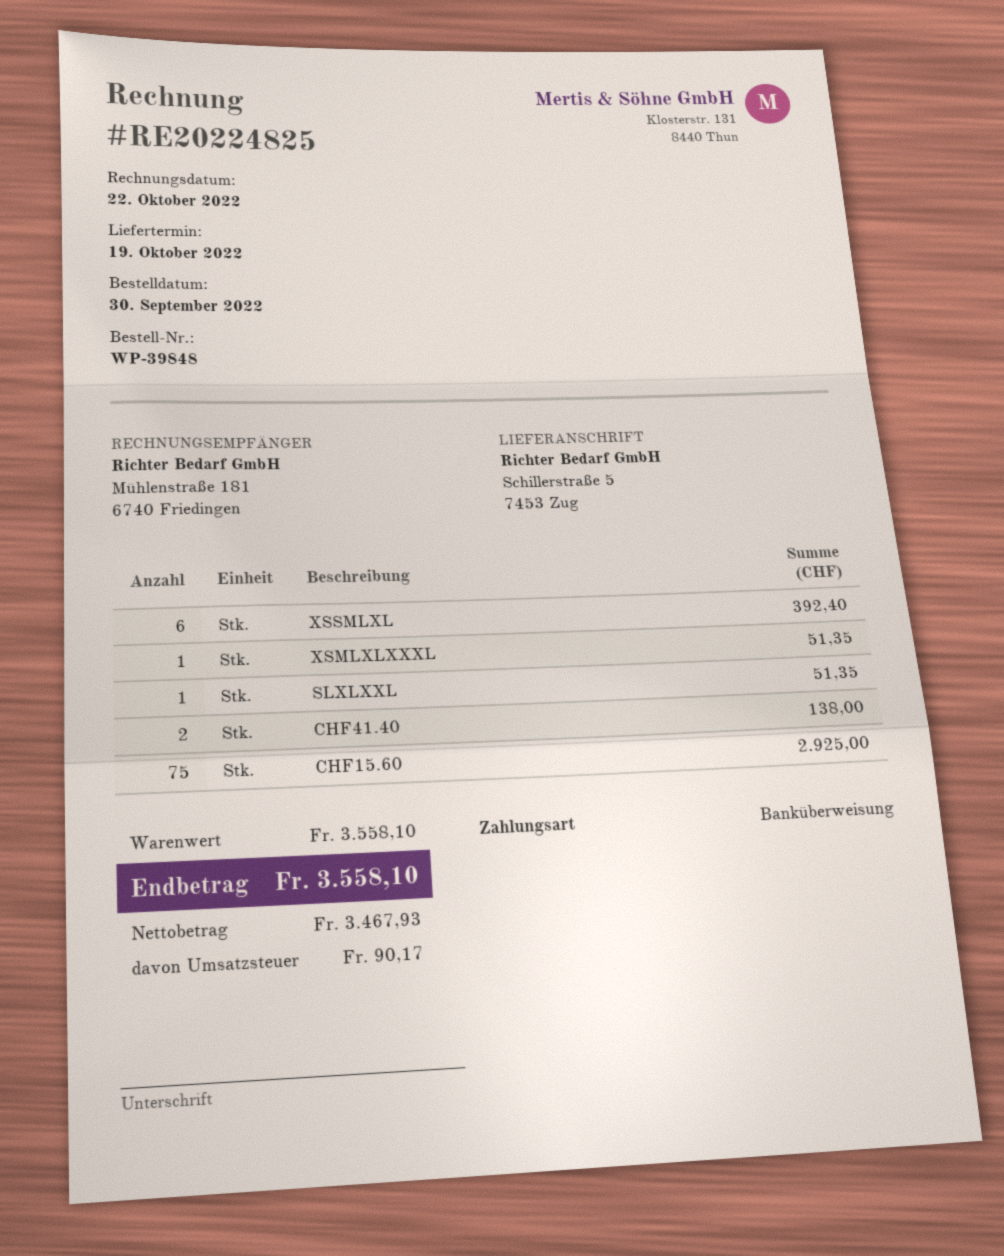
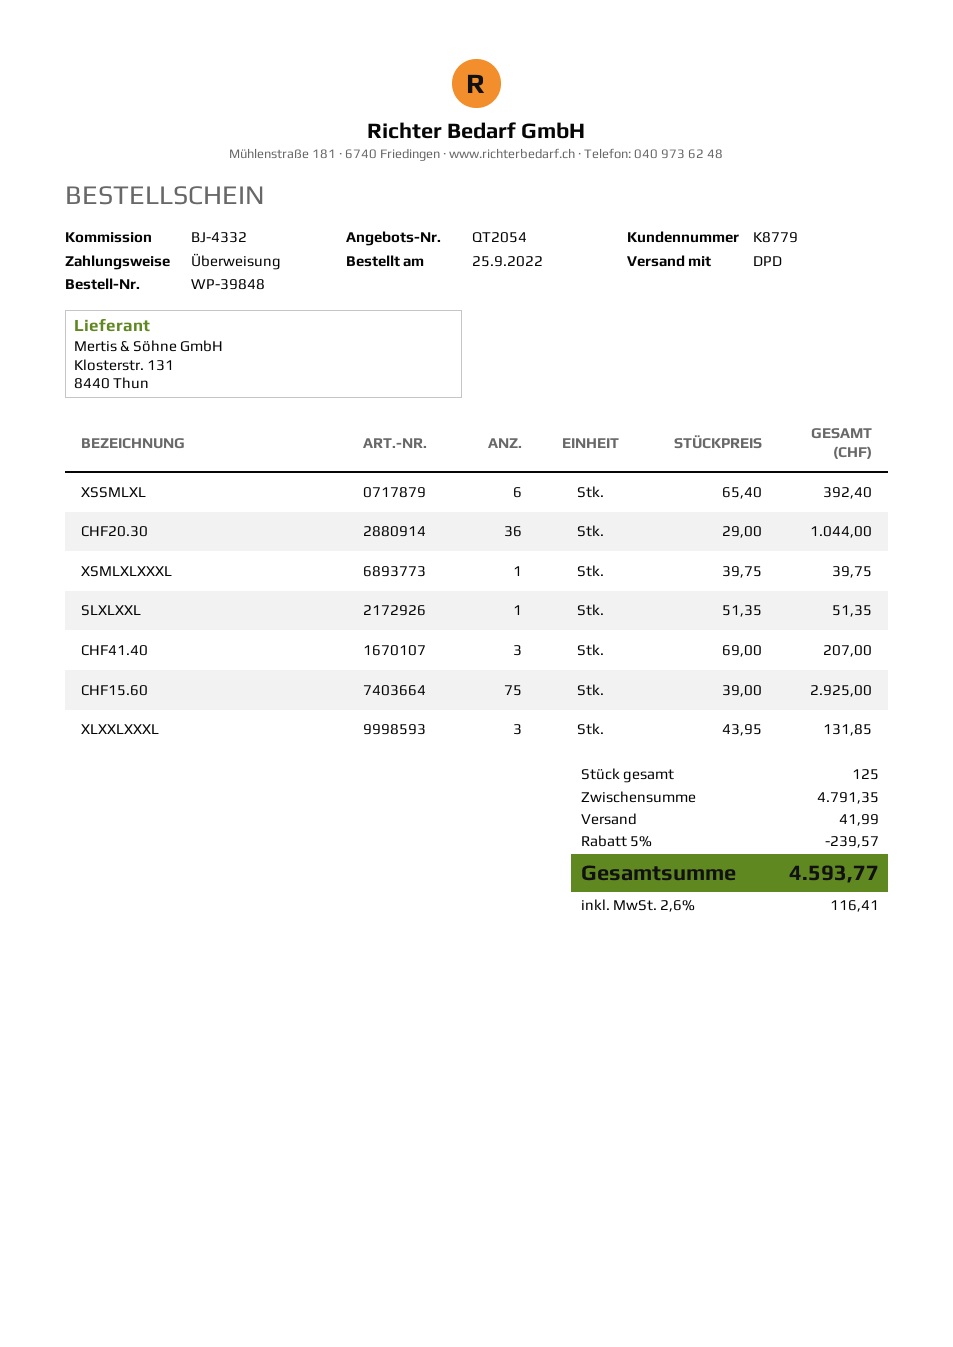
order date: 2022-09-30 -> 2022-09-25
XSMLXLXXXL: 1 for 51.35 -> 1 for 39.75
CHF41.40: 2 for 138.00 -> 3 for 207.00
CHF20.30: none -> 36 for 1044.00
XLXXLXXXL: none -> 3 for 131.85
subtotal: 3558.10 -> 4791.35
discount: none -> 5% = 239.57
shipping: none -> 41.99
tax: 90.17 -> 116.41
total: 3558.10 -> 4593.77

